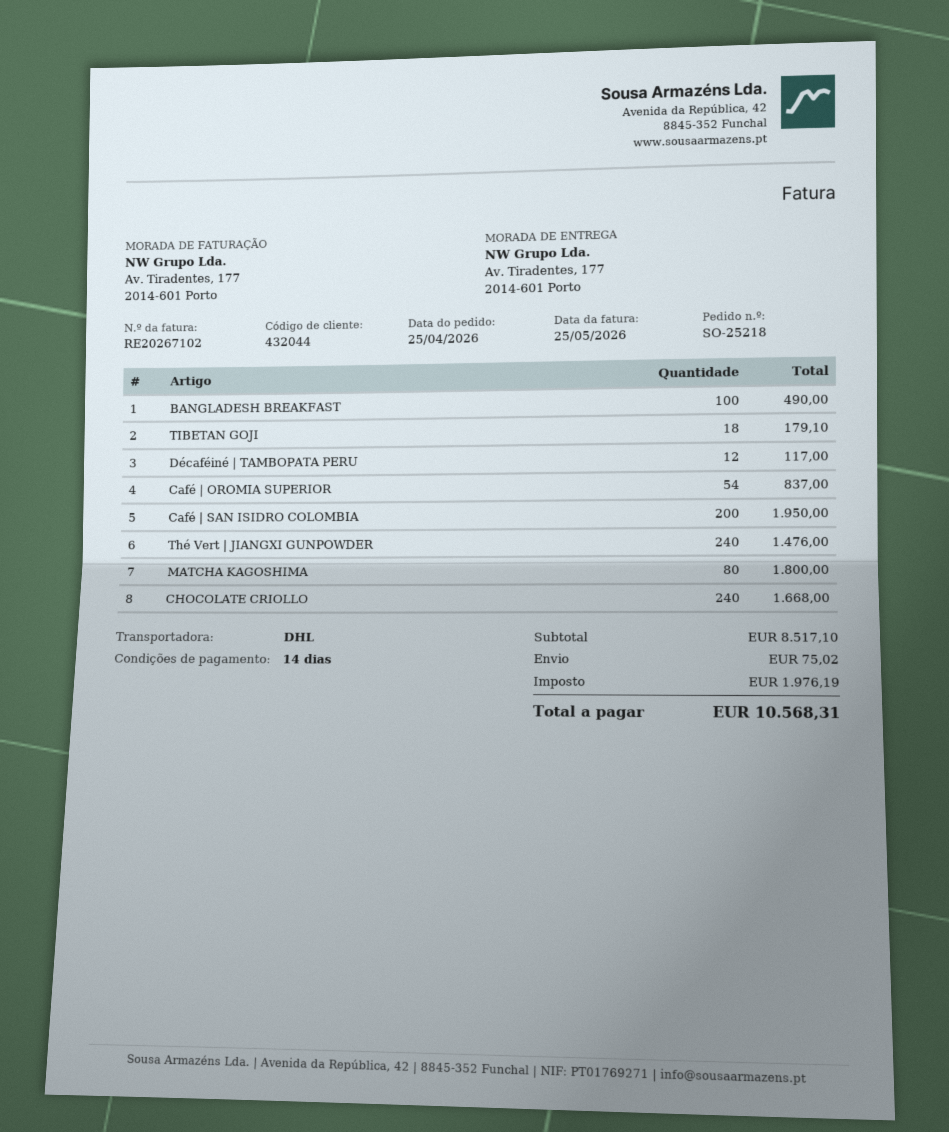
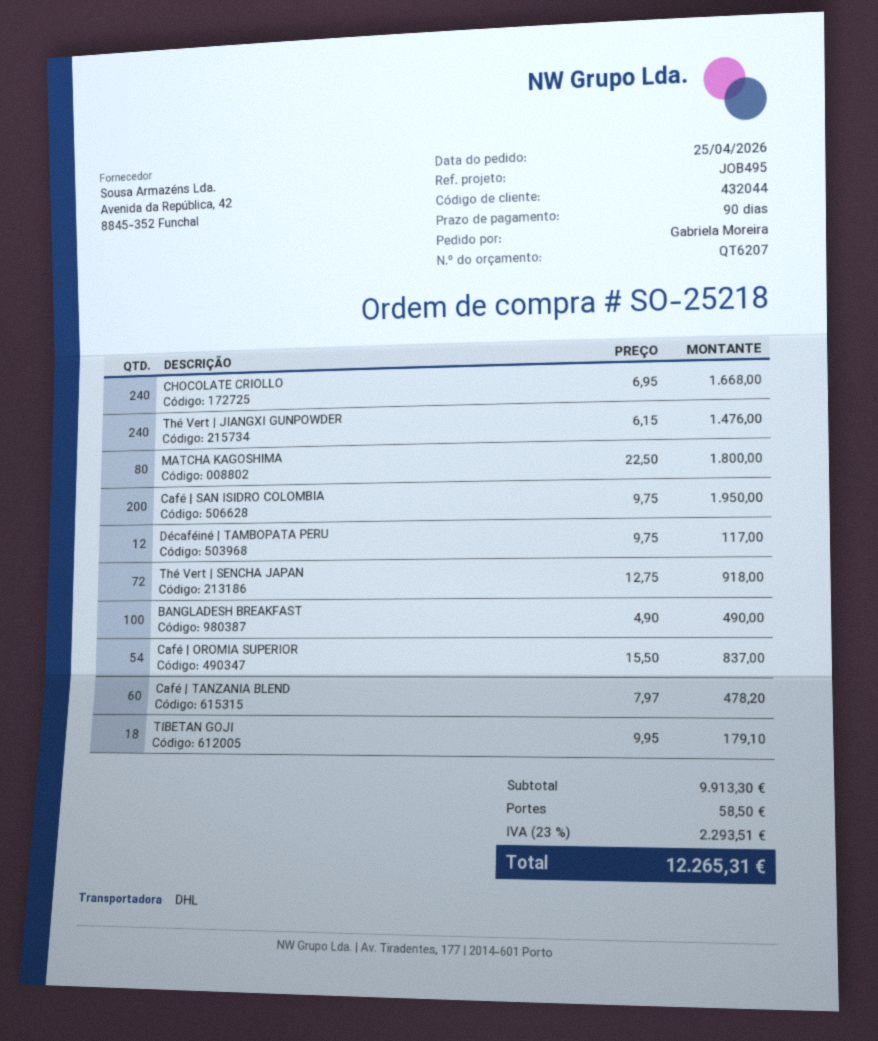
payment terms: 14 days -> 90 days
Thé Vert | SENCHA JAPAN: none -> 72 for 918.00
Café | TANZANIA BLEND: none -> 60 for 478.20
subtotal: 8517.10 -> 9913.30
shipping: 75.02 -> 58.50
tax: 1976.19 -> 2293.51
total: 10568.31 -> 12265.31

